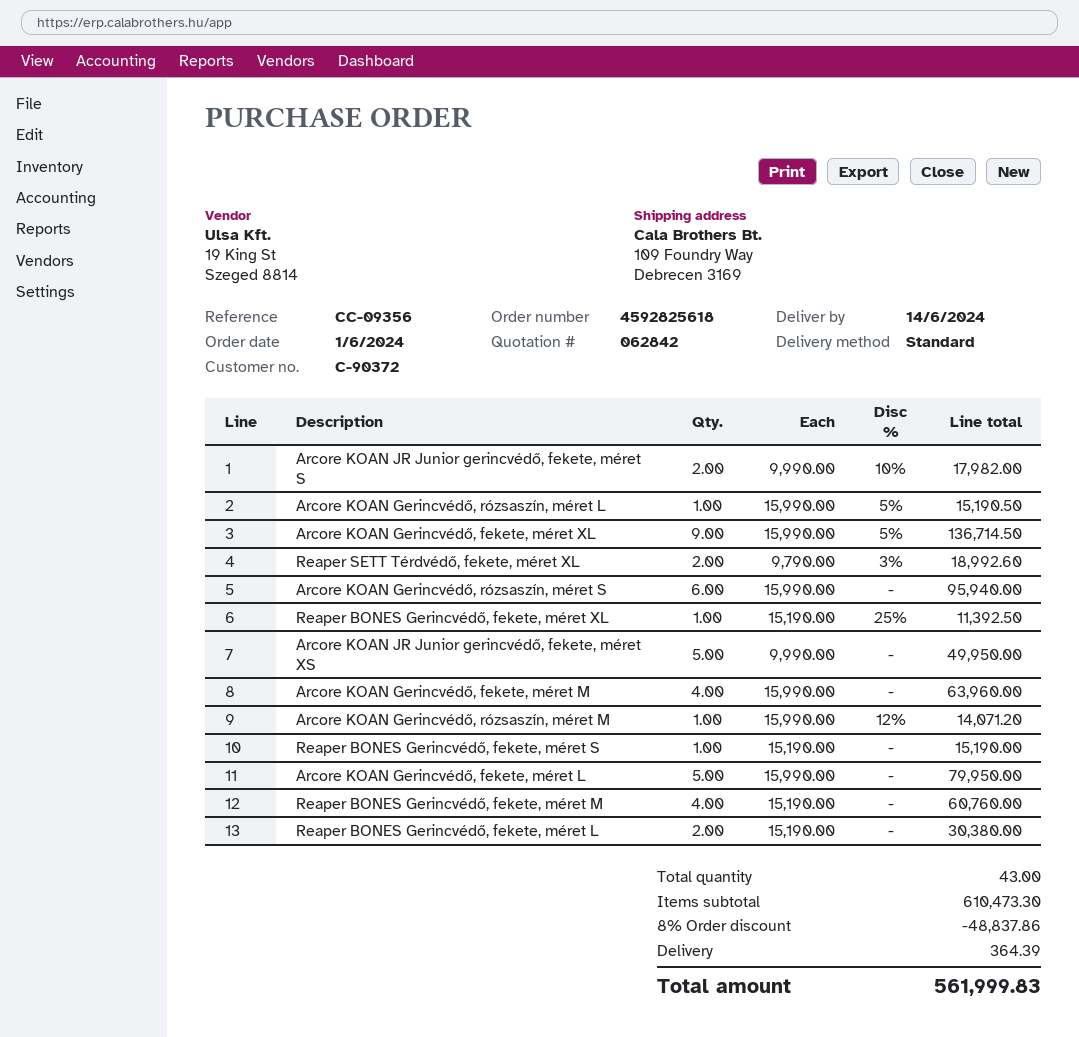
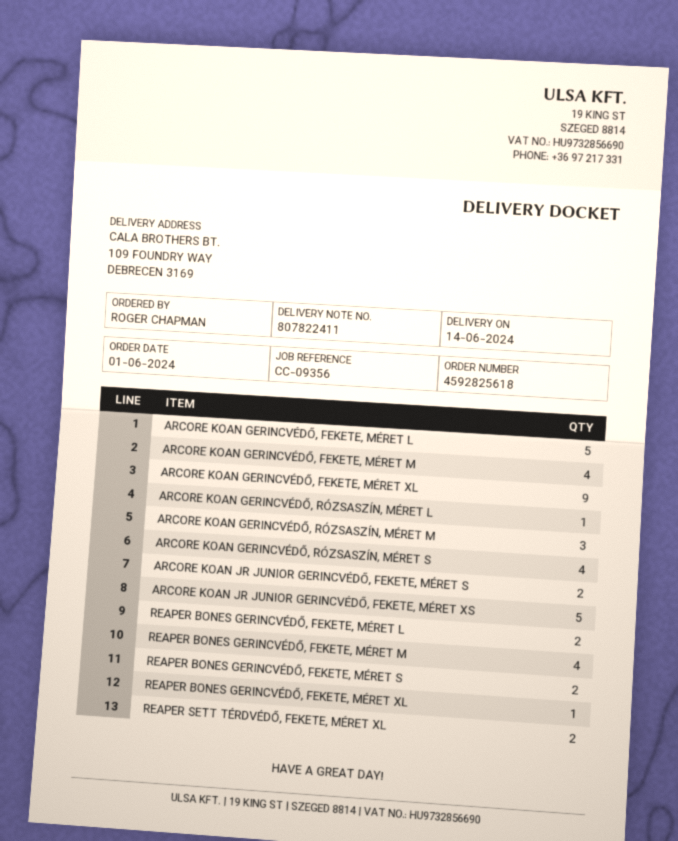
Arcore KOAN Gerincvédő, rózsaszín, méret S: 6 -> 4
Arcore KOAN Gerincvédő, rózsaszín, méret M: 1 -> 3
Reaper BONES Gerincvédő, fekete, méret S: 1 -> 2

